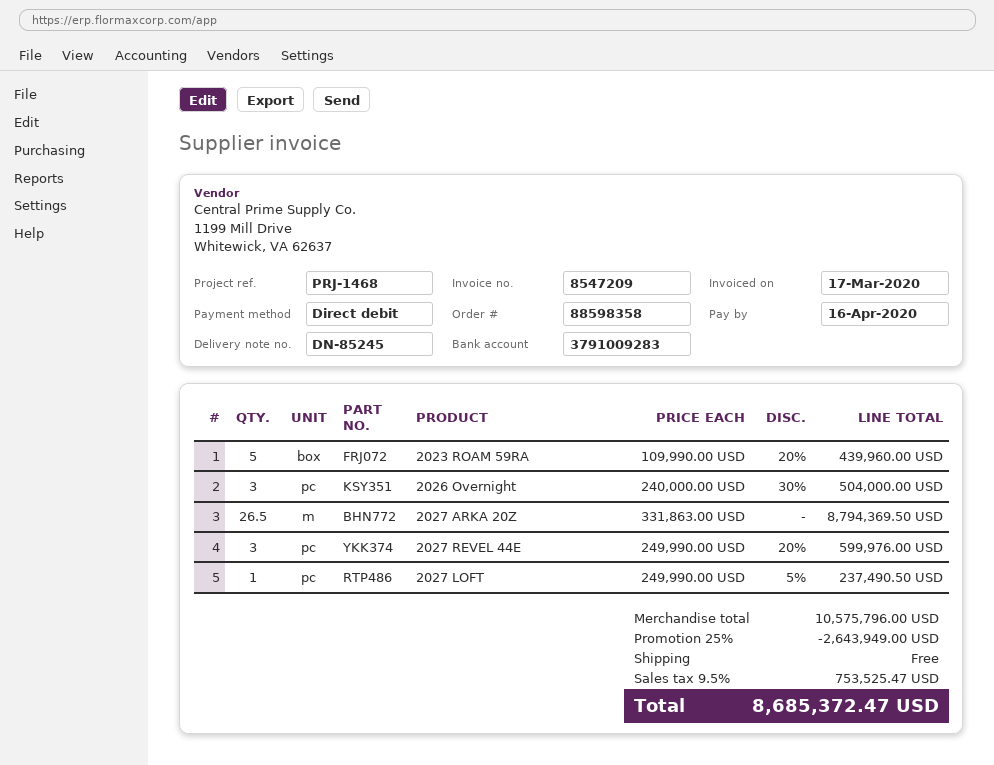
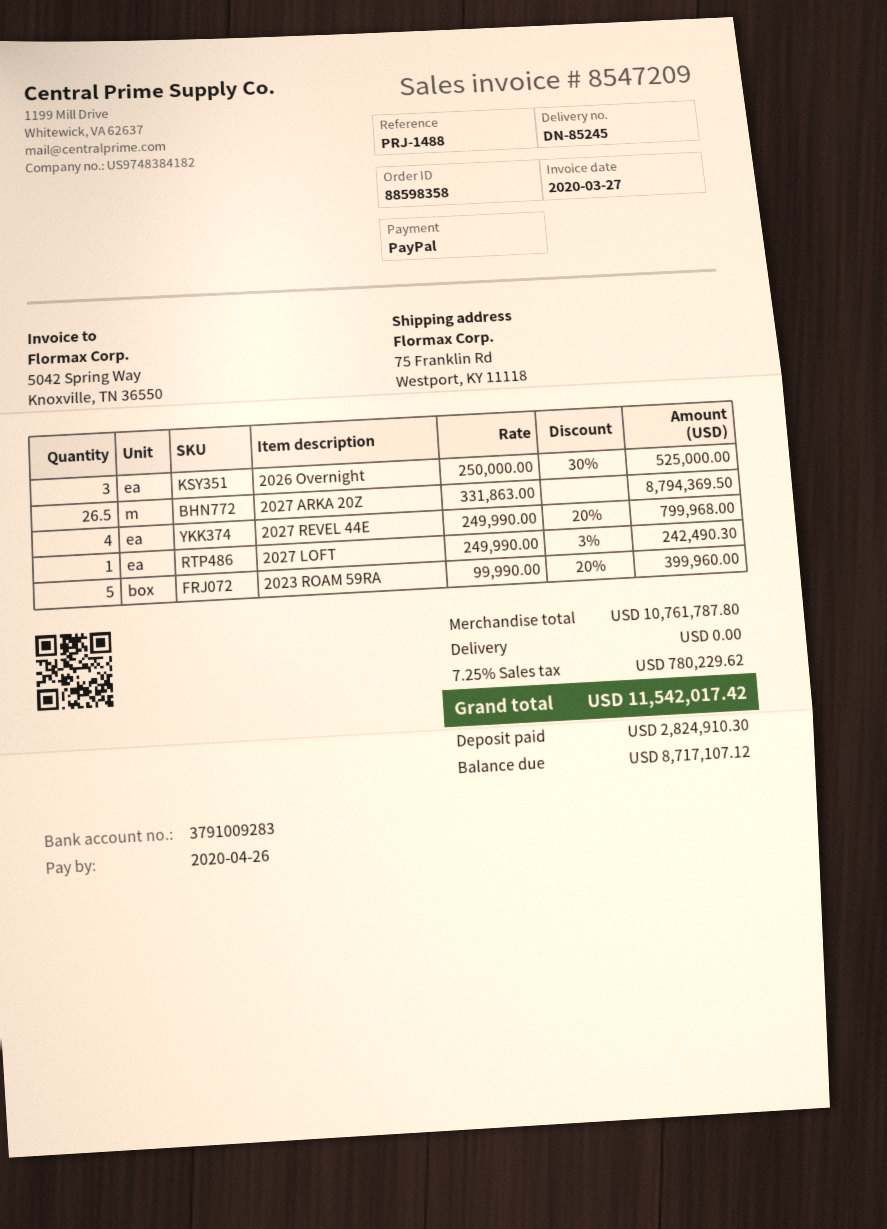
invoice date: 2020-03-17 -> 2020-03-27
due date: 2020-04-16 -> 2020-04-26
reference: PRJ-1468 -> PRJ-1488
payment method: direct debit -> PayPal
2023 ROAM 59RA: 5 x 109990.00 - 20% = 439960.00 -> 5 x 99990.00 - 20% = 399960.00
2026 Overnight: 3 x 240000.00 - 30% = 504000.00 -> 3 x 250000.00 - 30% = 525000.00
2027 REVEL 44E: 3 x 249990.00 - 20% = 599976.00 -> 4 x 249990.00 - 20% = 799968.00
2027 LOFT: 1 x 249990.00 - 5% = 237490.50 -> 1 x 249990.00 - 3% = 242490.30
subtotal: 10575796.00 -> 10761787.80
discount: 25% = 2643949.00 -> none
tax: 9.5% = 753525.47 -> 7.25% = 780229.62
total: 8685372.47 -> 11542017.42

